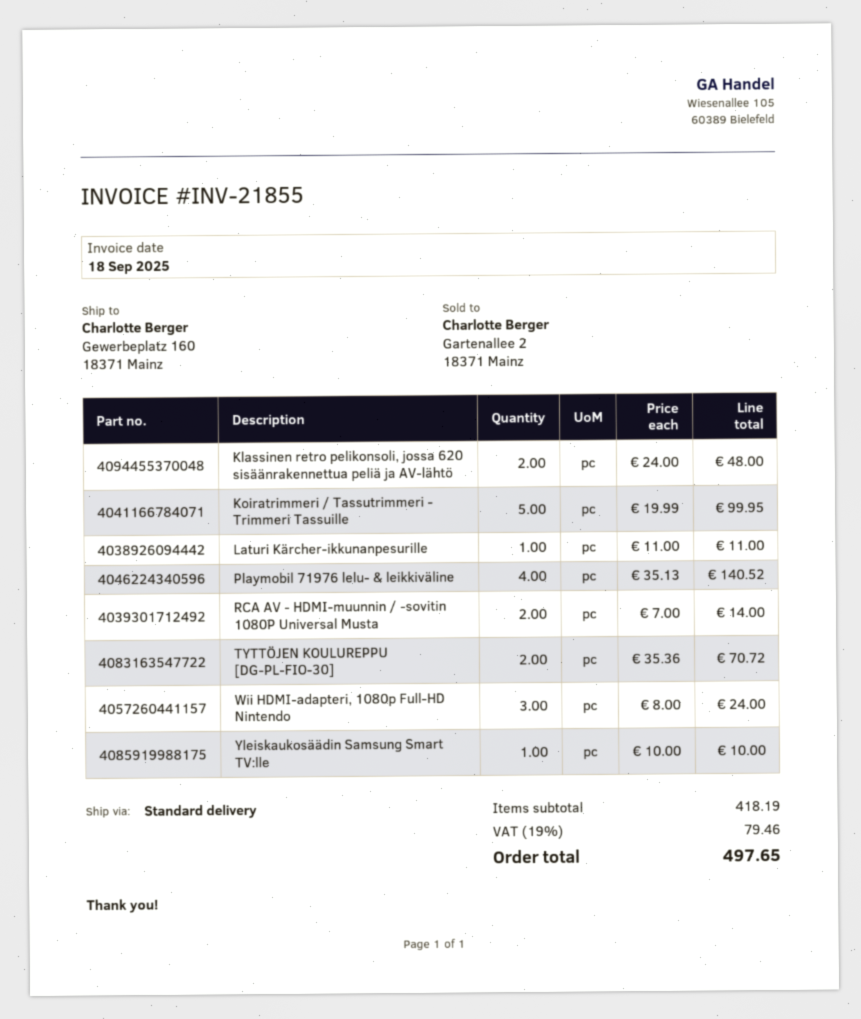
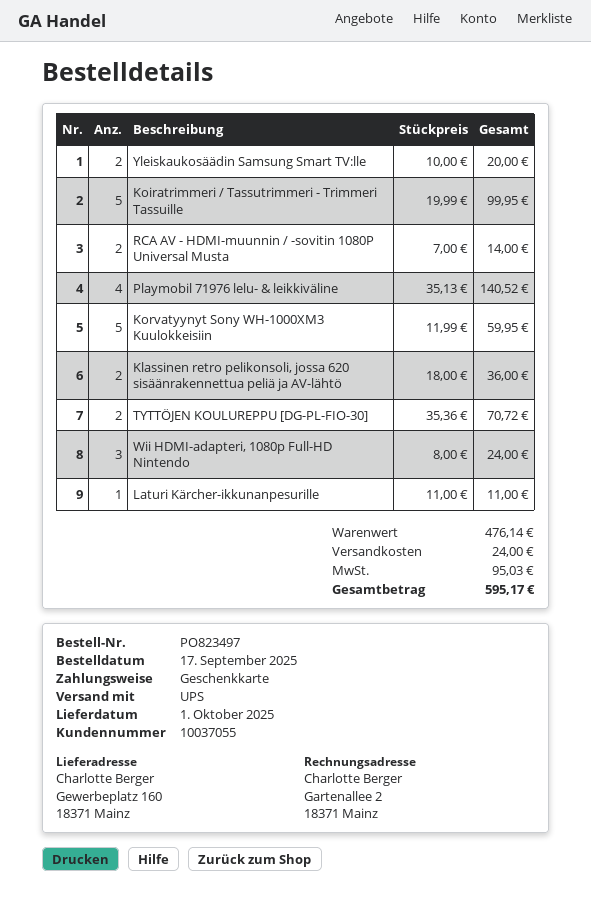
shipping method: standard -> UPS
Klassinen retro pelikonsoli, jossa 620 sisäänrakennettua peliä ja AV-lähtö: 2 x 24.00 = 48.00 -> 2 x 18.00 = 36.00
Yleiskaukosäädin Samsung Smart TV:lle: 1 x 10.00 = 10.00 -> 2 x 10.00 = 20.00
Korvatyynyt Sony WH-1000XM3 Kuulokkeisiin: none -> 5 x 11.99 = 59.95
subtotal: 418.19 -> 476.14
shipping: none -> 24.00
tax: 79.46 -> 95.03
total: 497.65 -> 595.17

